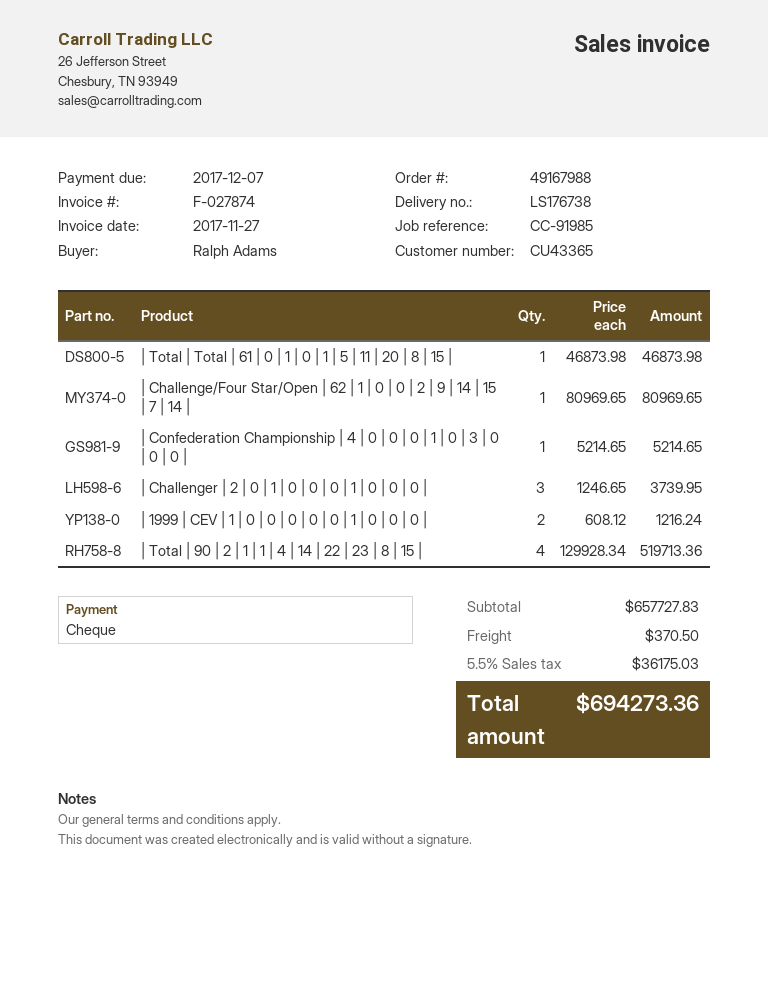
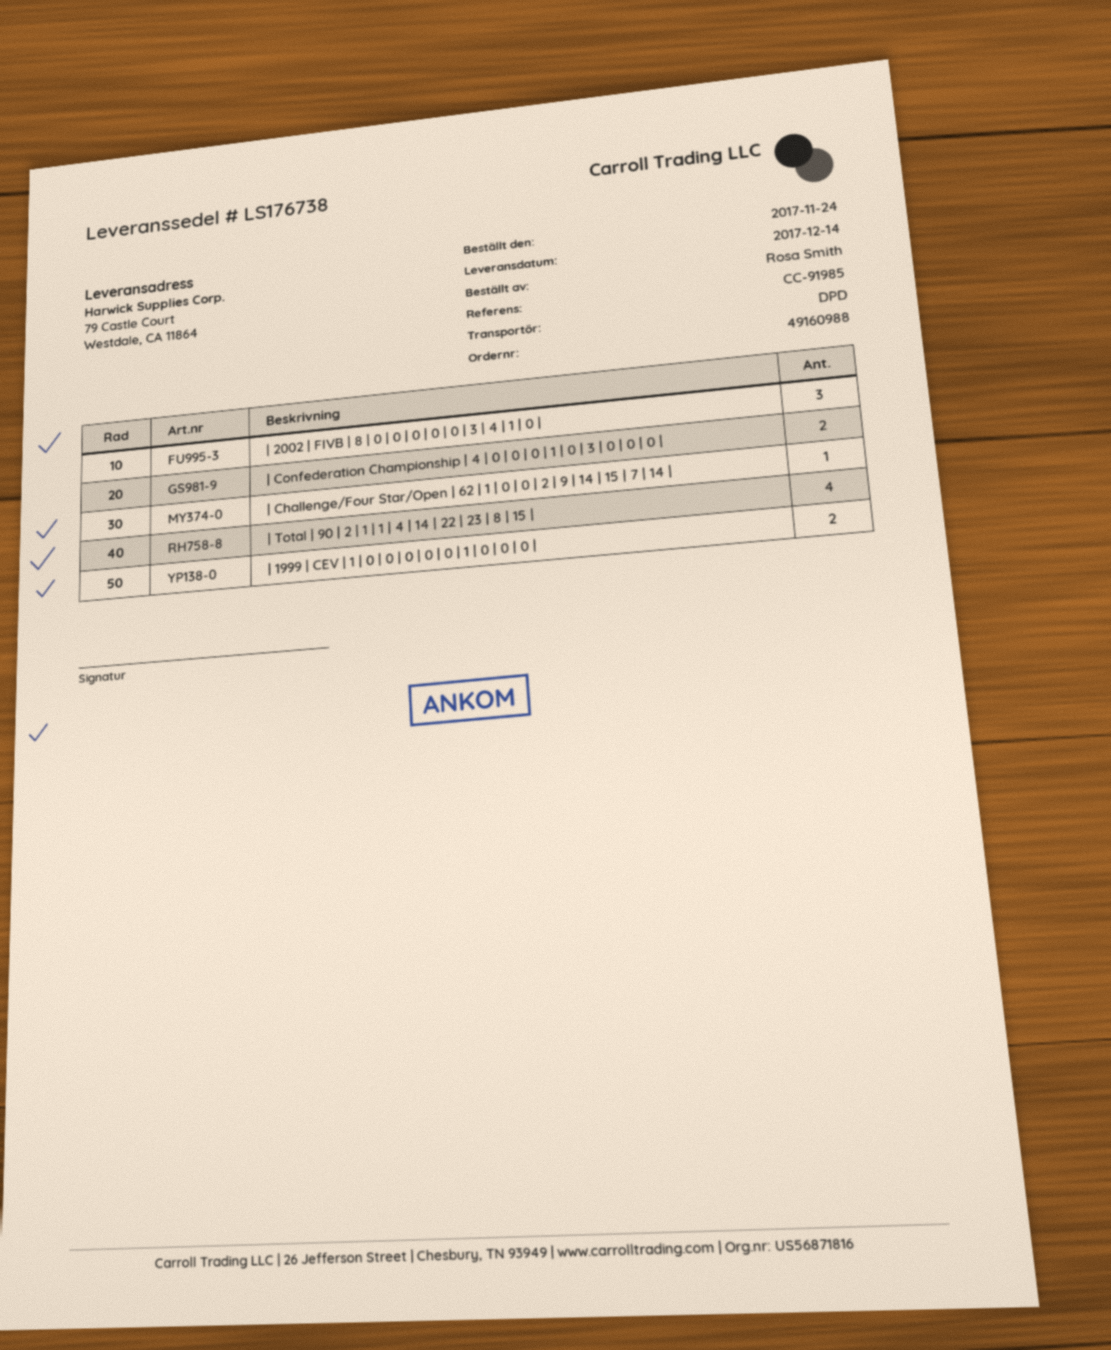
order number: 49167988 -> 49160988
ordered by: Ralph Adams -> Rosa Smith
| Total | Total | 61 | 0 | 1 | 0 | 1 | 5 | 11 | 20 | 8 | 15 |: 1 -> none
| Confederation Championship | 4 | 0 | 0 | 0 | 1 | 0 | 3 | 0 | 0 | 0 |: 1 -> 2
| Challenger | 2 | 0 | 1 | 0 | 0 | 0 | 1 | 0 | 0 | 0 |: 3 -> none
| 2002 | FIVB | 8 | 0 | 0 | 0 | 0 | 0 | 3 | 4 | 1 | 0 |: none -> 3

